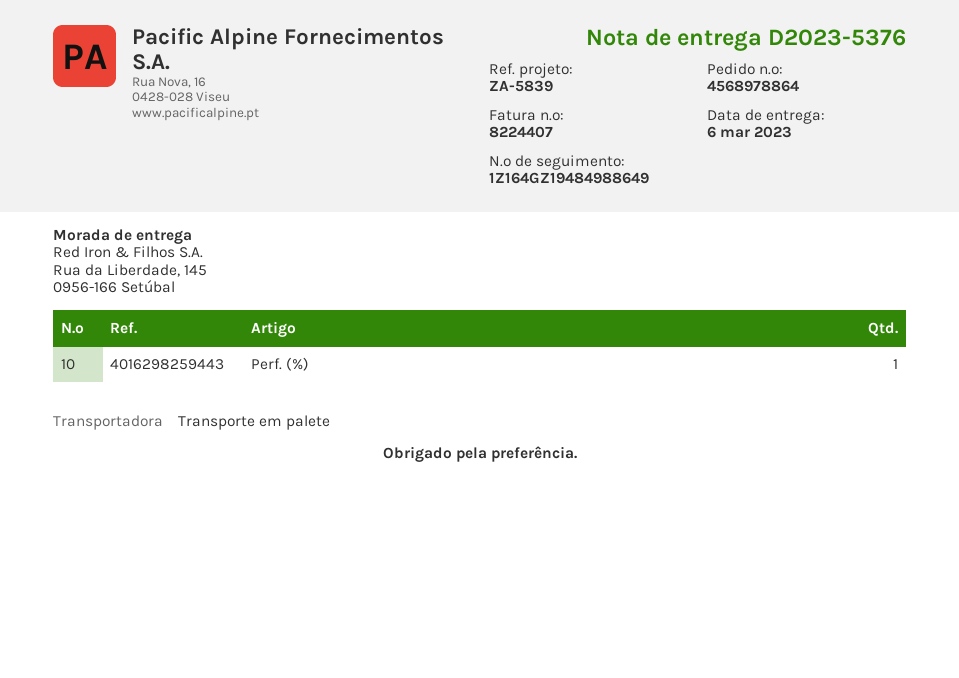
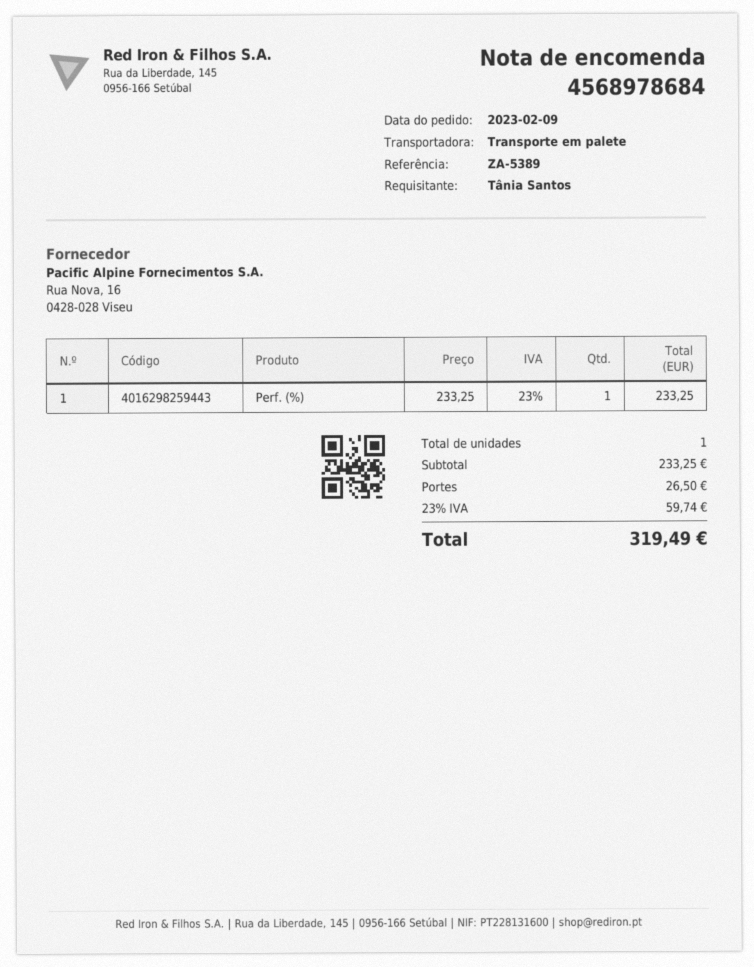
order number: 4568978864 -> 4568978684
reference: ZA-5839 -> ZA-5389

